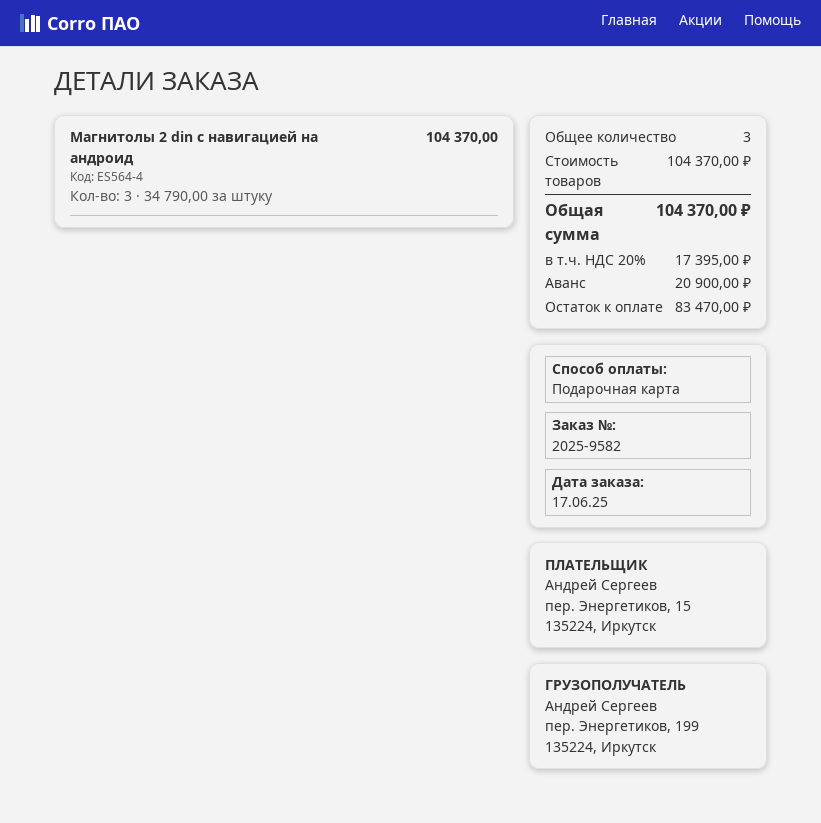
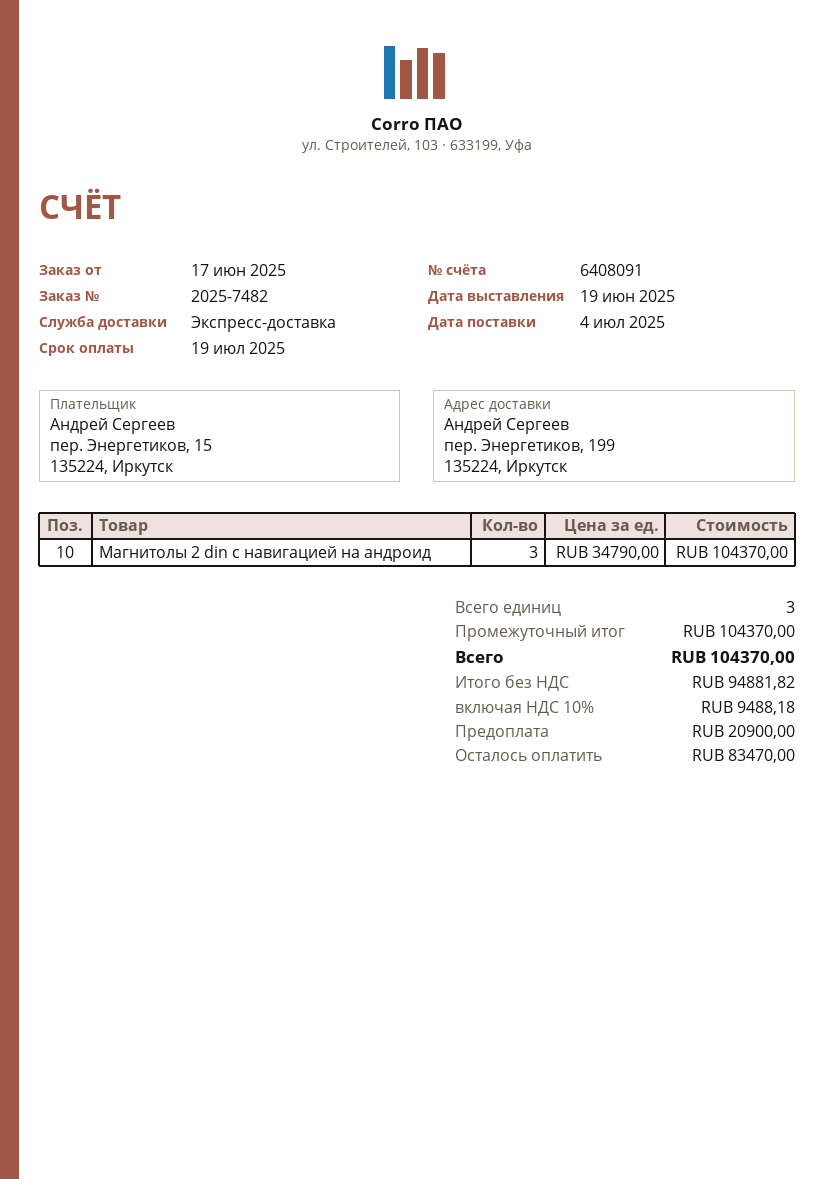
order number: 2025-9582 -> 2025-7482
tax: 20% = 17395.00 -> 10% = 9488.18

